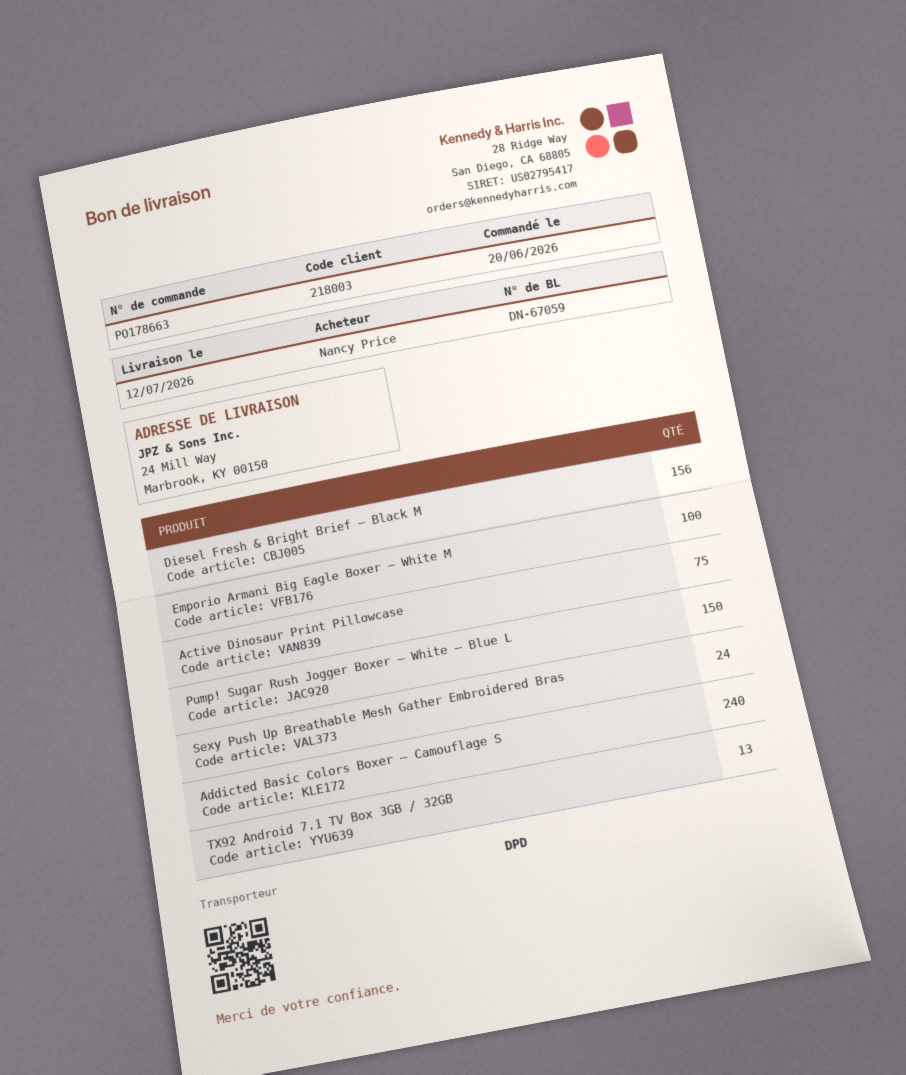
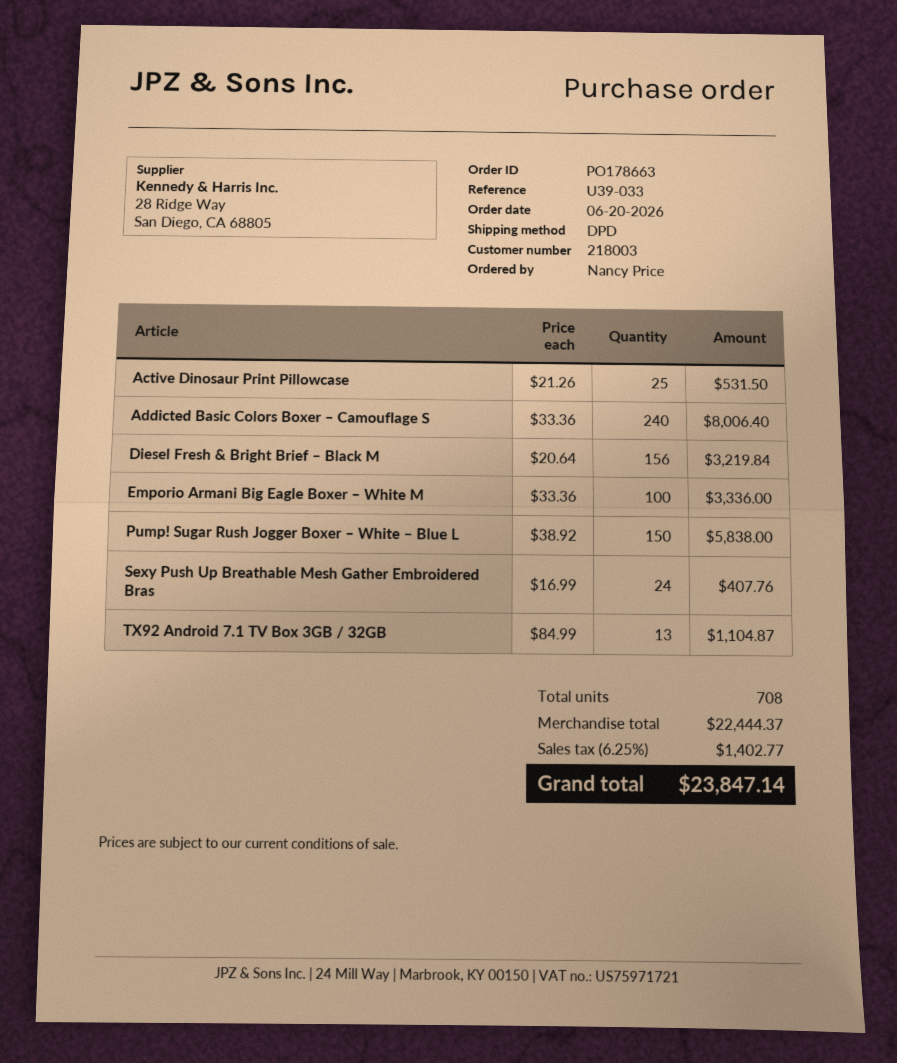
Active Dinosaur Print Pillowcase: 75 -> 25

